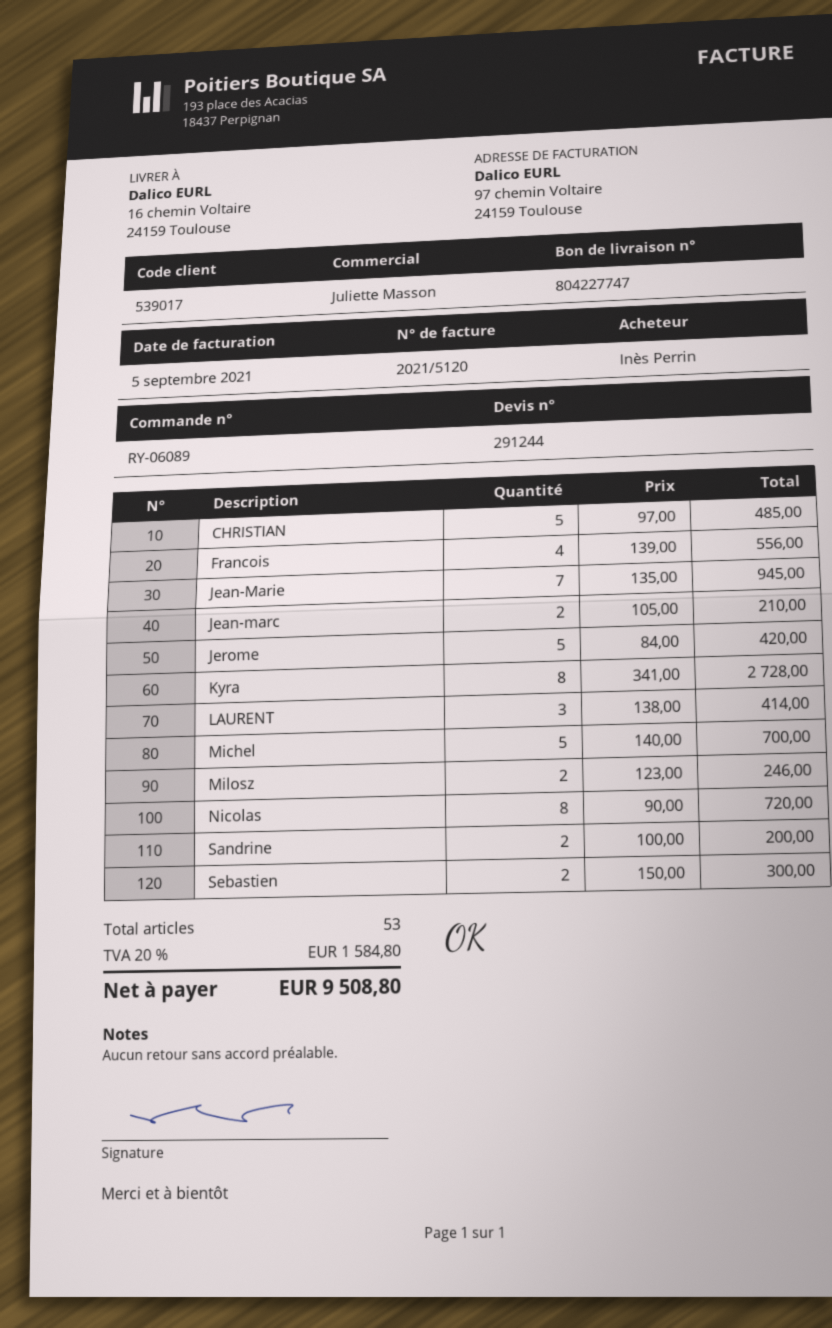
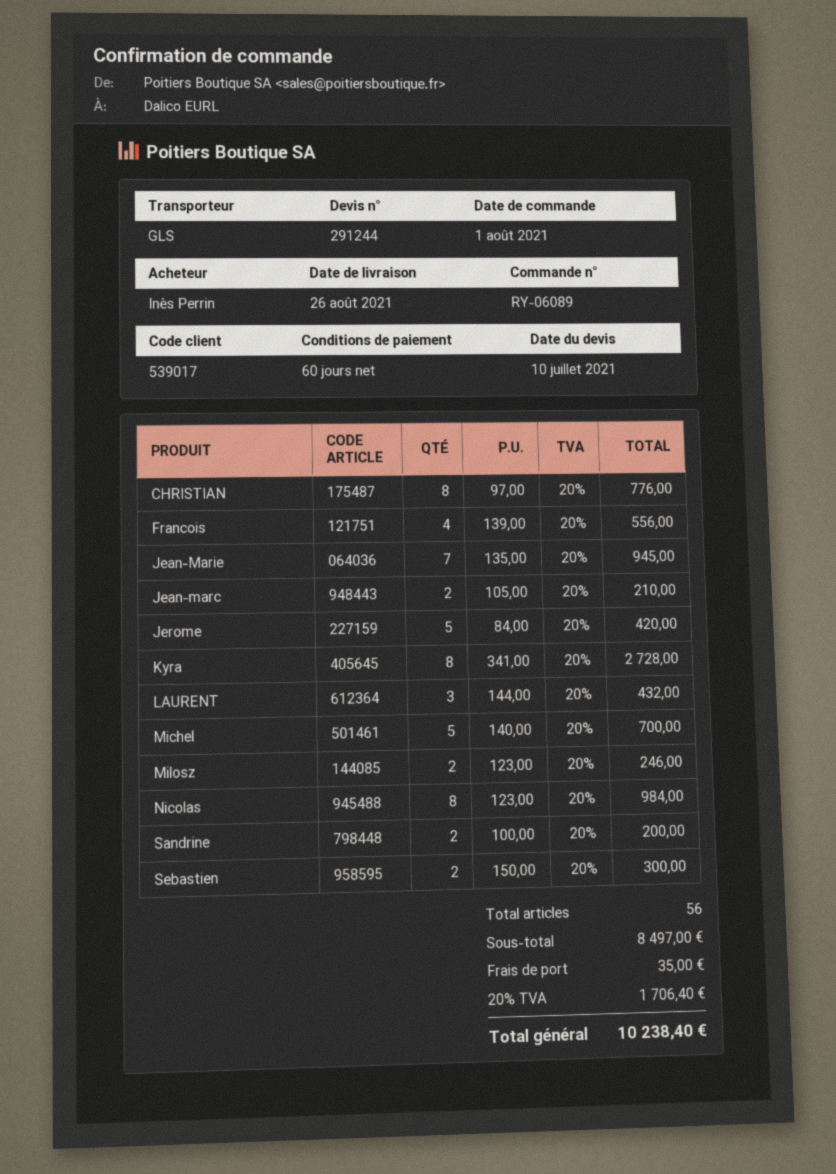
CHRISTIAN: 5 x 97.00 = 485.00 -> 8 x 97.00 = 776.00
LAURENT: 3 x 138.00 = 414.00 -> 3 x 144.00 = 432.00
Nicolas: 8 x 90.00 = 720.00 -> 8 x 123.00 = 984.00
total quantity: 53 -> 56
shipping: none -> 35.00
tax: 20% = 1584.80 -> 20% = 1706.40
total: 9508.80 -> 10238.40

